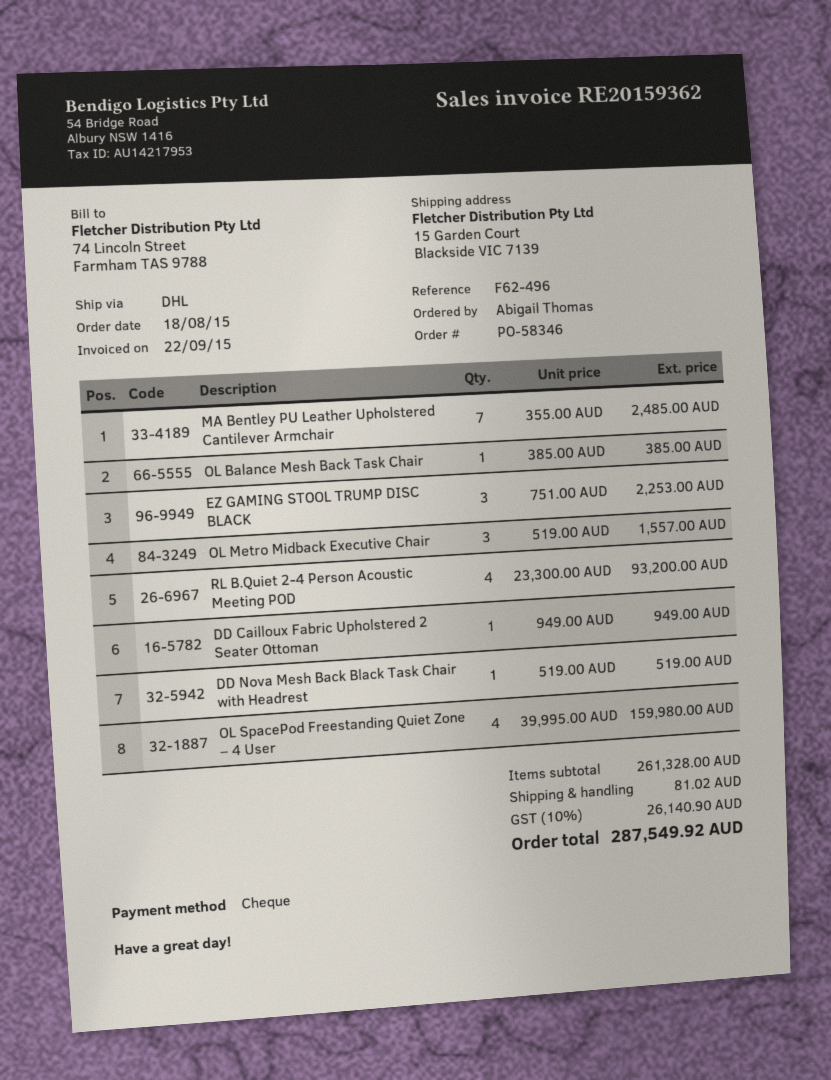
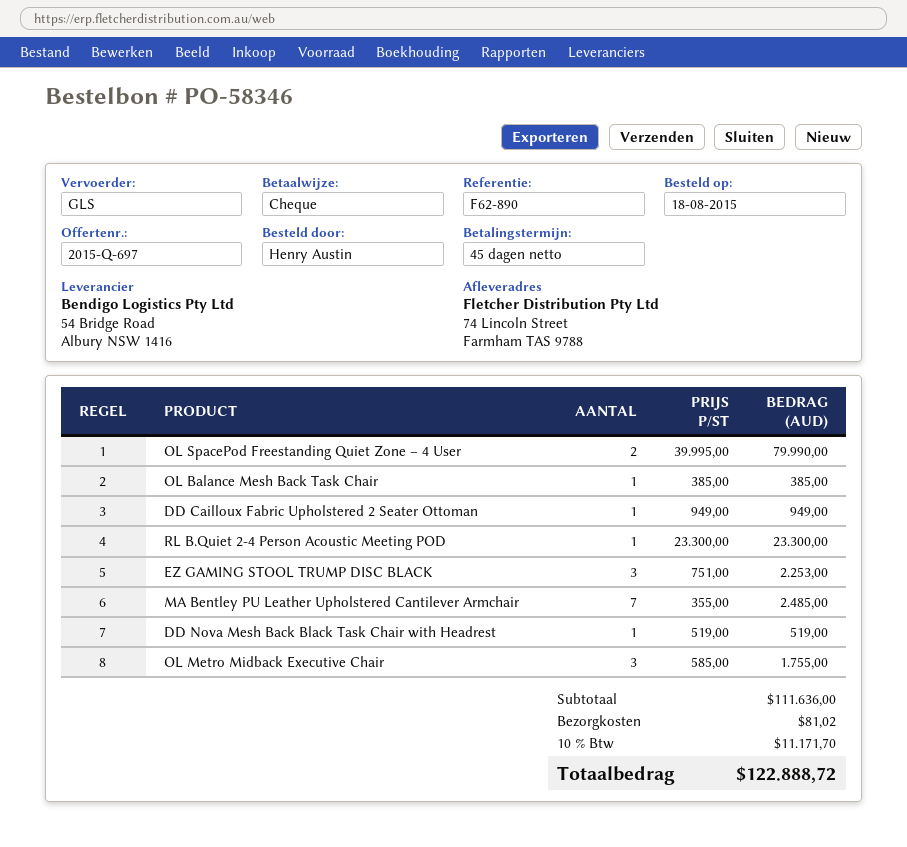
reference: F62-496 -> F62-890
ordered by: Abigail Thomas -> Henry Austin
shipping method: DHL -> GLS
ship to: 15 Garden Court, Blackside VIC 7139 -> 74 Lincoln Street, Farmham TAS 9788
OL Metro Midback Executive Chair: 3 x 519.00 = 1557.00 -> 3 x 585.00 = 1755.00
RL B.Quiet 2-4 Person Acoustic Meeting POD: 4 x 23300.00 = 93200.00 -> 1 x 23300.00 = 23300.00
OL SpacePod Freestanding Quiet Zone – 4 User: 4 x 39995.00 = 159980.00 -> 2 x 39995.00 = 79990.00
subtotal: 261328.00 -> 111636.00
tax: 10% = 26140.90 -> 10% = 11171.70
total: 287549.92 -> 122888.72

